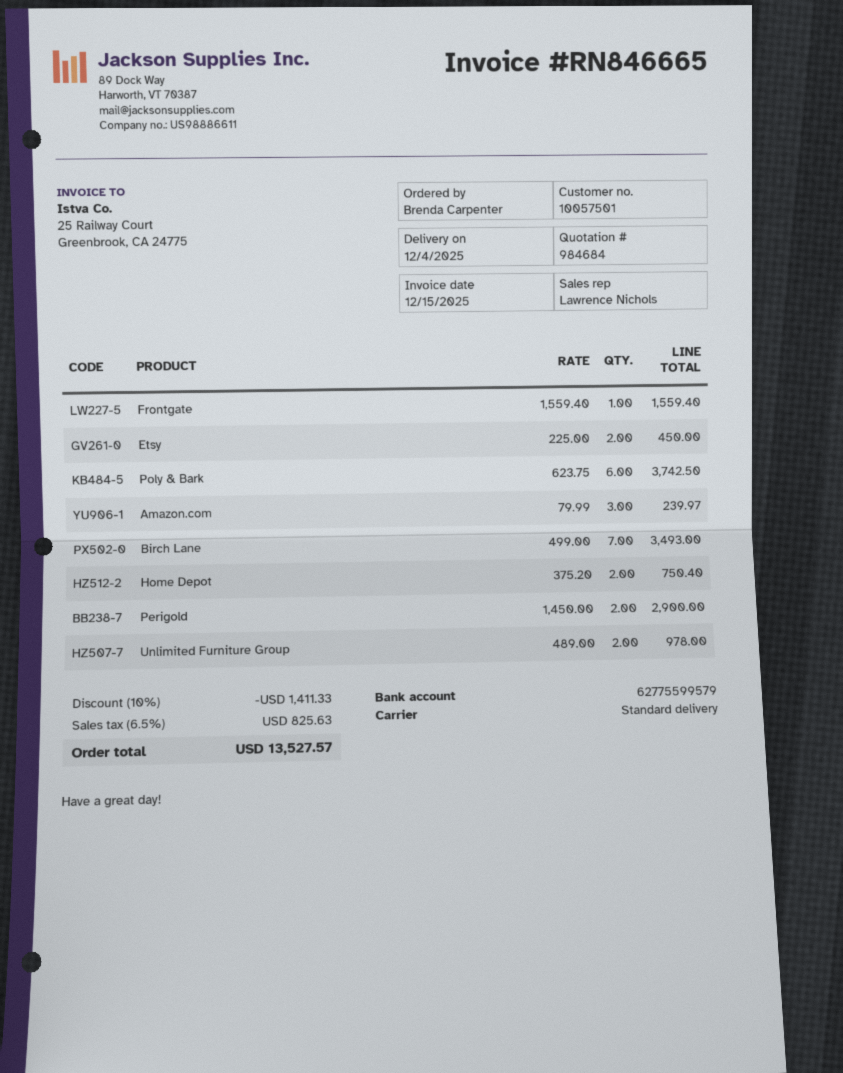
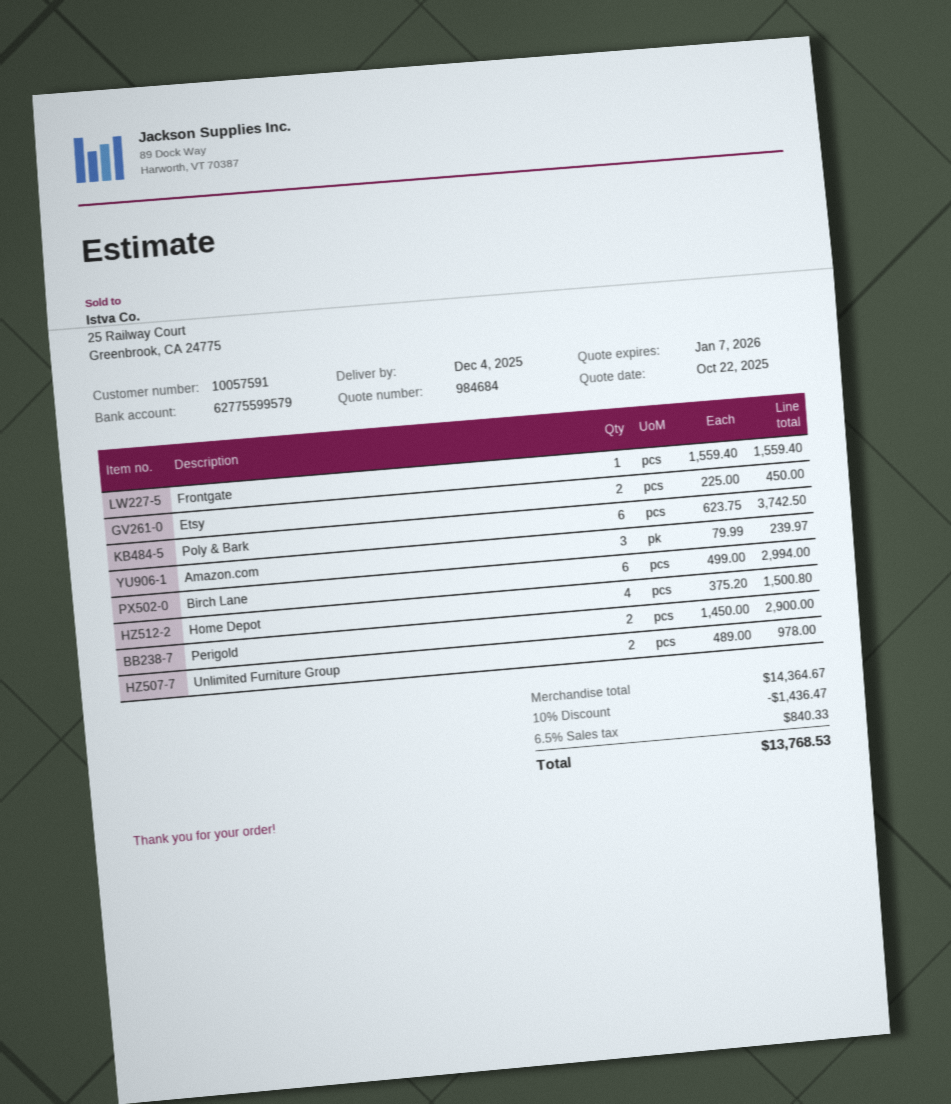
customer number: 10057501 -> 10057591
Birch Lane: 7 x 499.00 = 3493.00 -> 6 x 499.00 = 2994.00
Home Depot: 2 x 375.20 = 750.40 -> 4 x 375.20 = 1500.80
discount: 10% = 1411.33 -> 10% = 1436.47
tax: 6.5% = 825.63 -> 6.5% = 840.33
total: 13527.57 -> 13768.53

